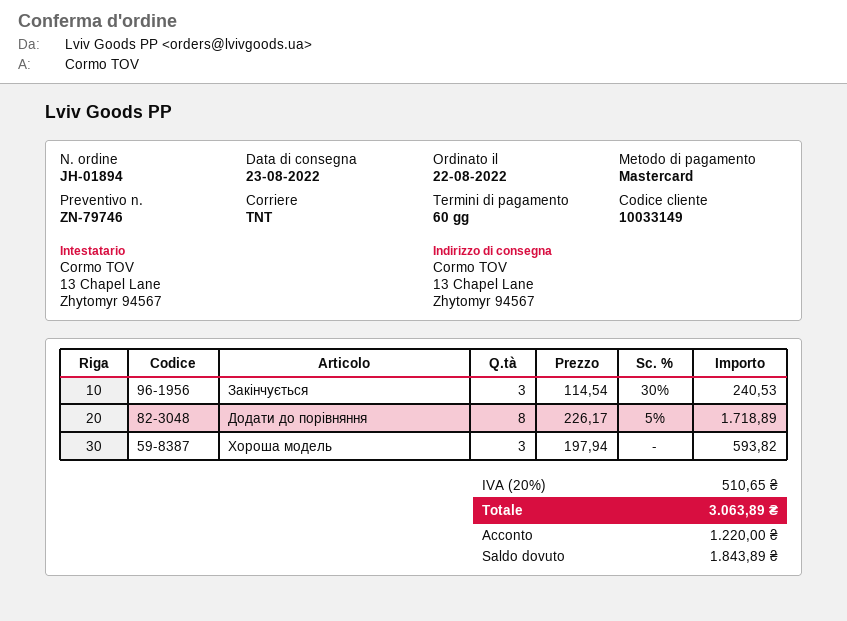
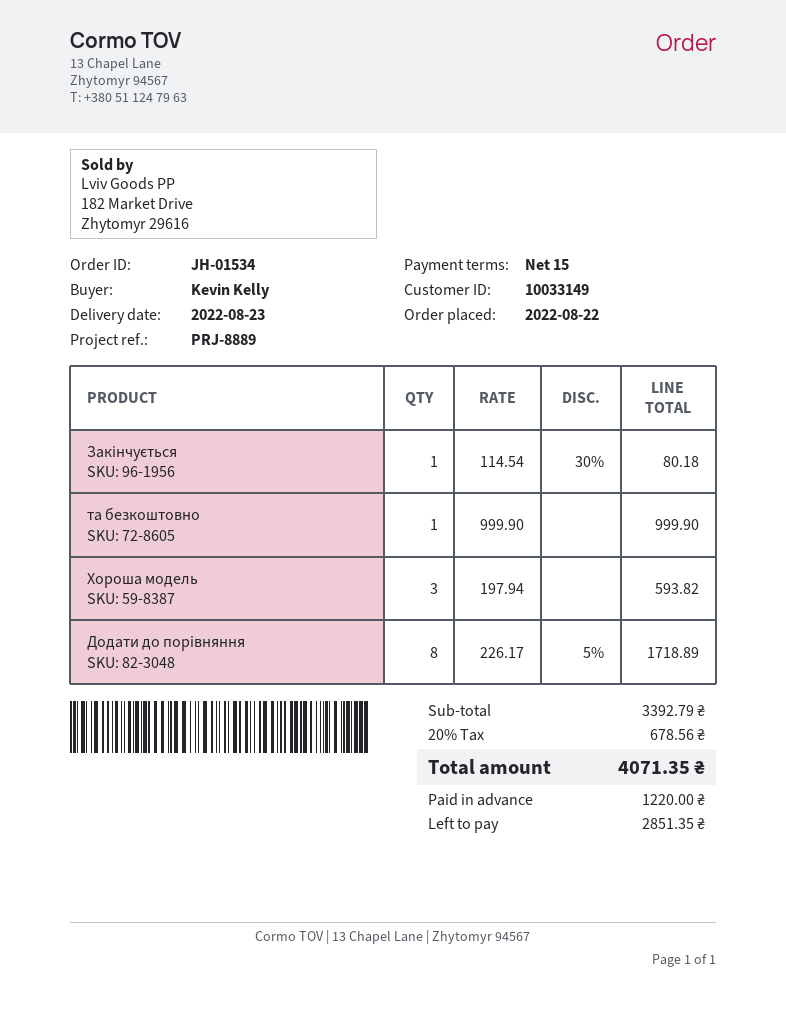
order number: JH-01894 -> JH-01534
payment terms: 60 days -> 15 days
Закінчується: 3 x 114.54 - 30% = 240.53 -> 1 x 114.54 - 30% = 80.18
та безкоштовно: none -> 1 x 999.90 = 999.90
tax: 20% = 510.65 -> 20% = 678.56
total: 3063.89 -> 4071.35
balance: 1843.89 -> 2851.35

